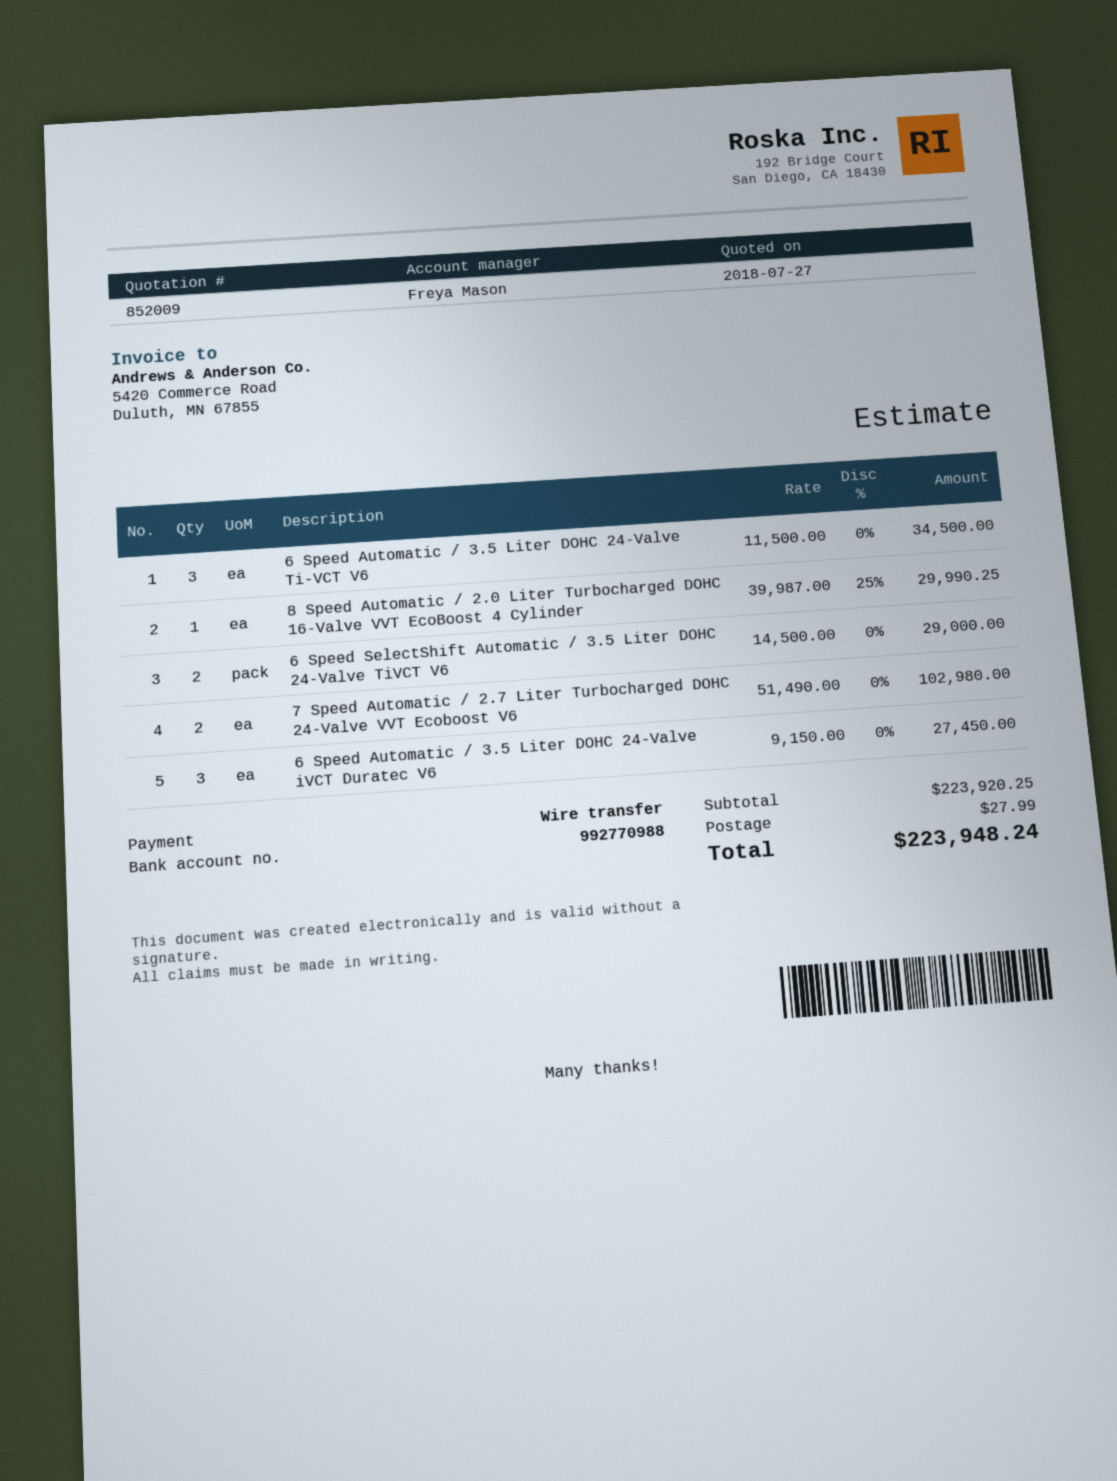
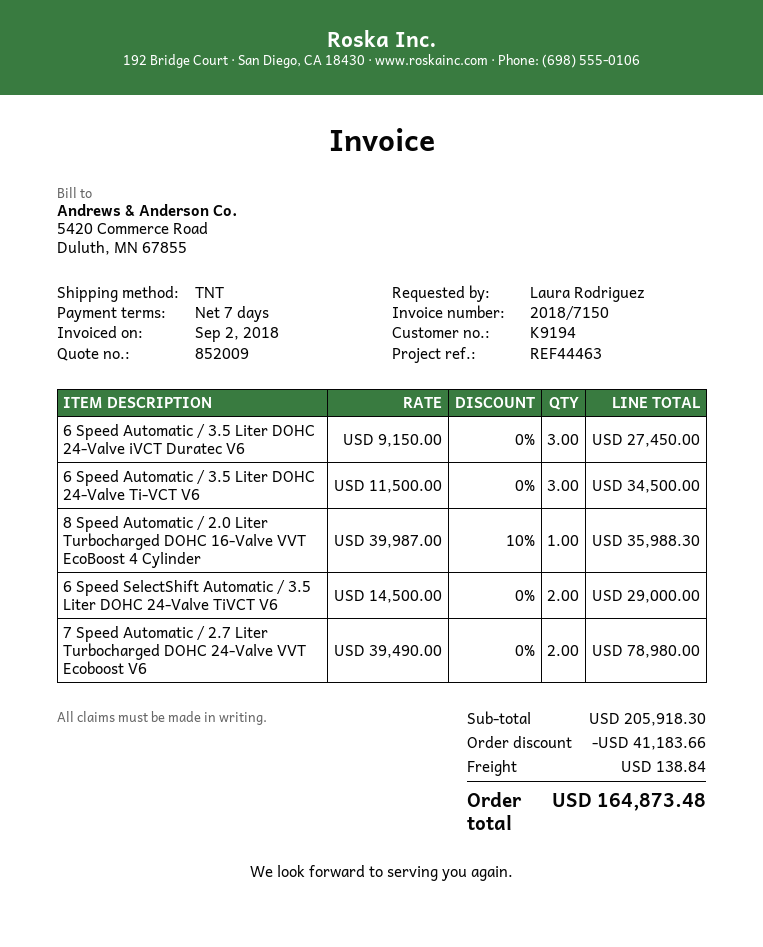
8 Speed Automatic / 2.0 Liter Turbocharged DOHC 16-Valve VVT EcoBoost 4 Cylinder: 1 x 39987.00 - 25% = 29990.25 -> 1 x 39987.00 - 10% = 35988.30
7 Speed Automatic / 2.7 Liter Turbocharged DOHC 24-Valve VVT Ecoboost V6: 2 x 51490.00 = 102980.00 -> 2 x 39490.00 = 78980.00
subtotal: 223920.25 -> 205918.30
discount: none -> 41183.66
shipping: 27.99 -> 138.84
total: 223948.24 -> 164873.48

